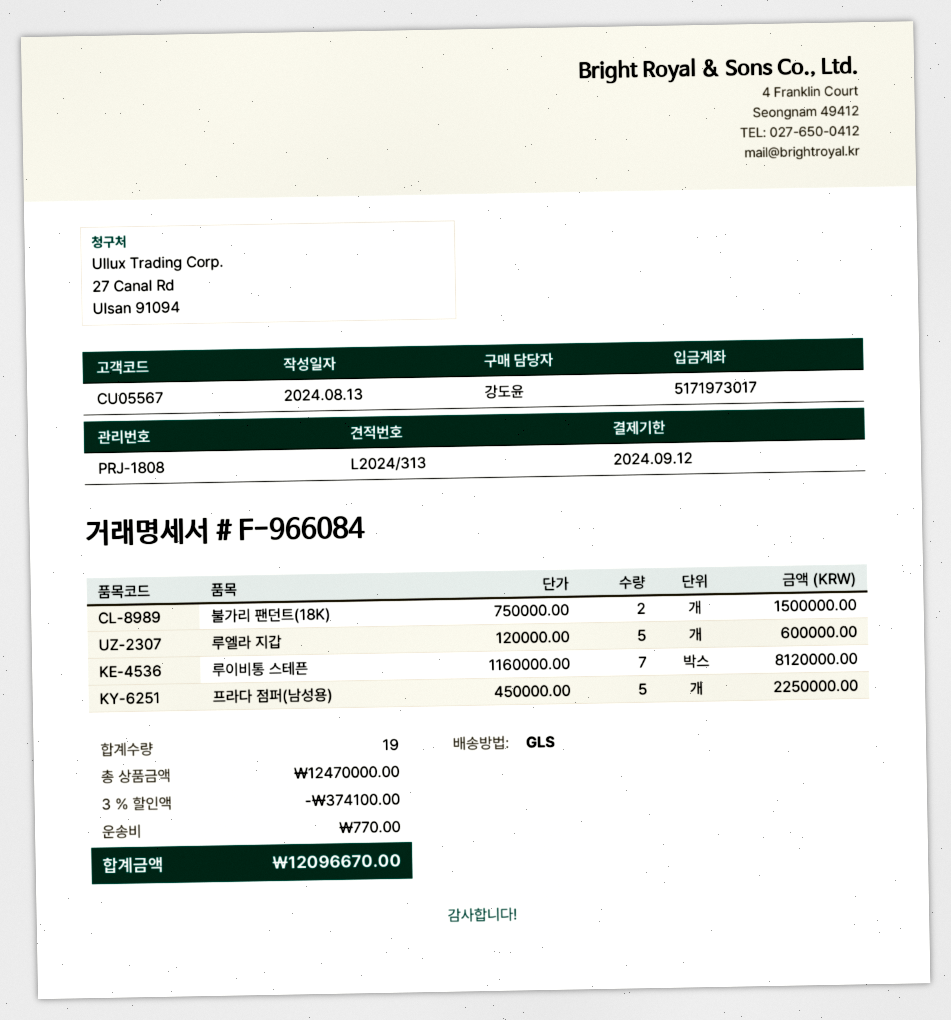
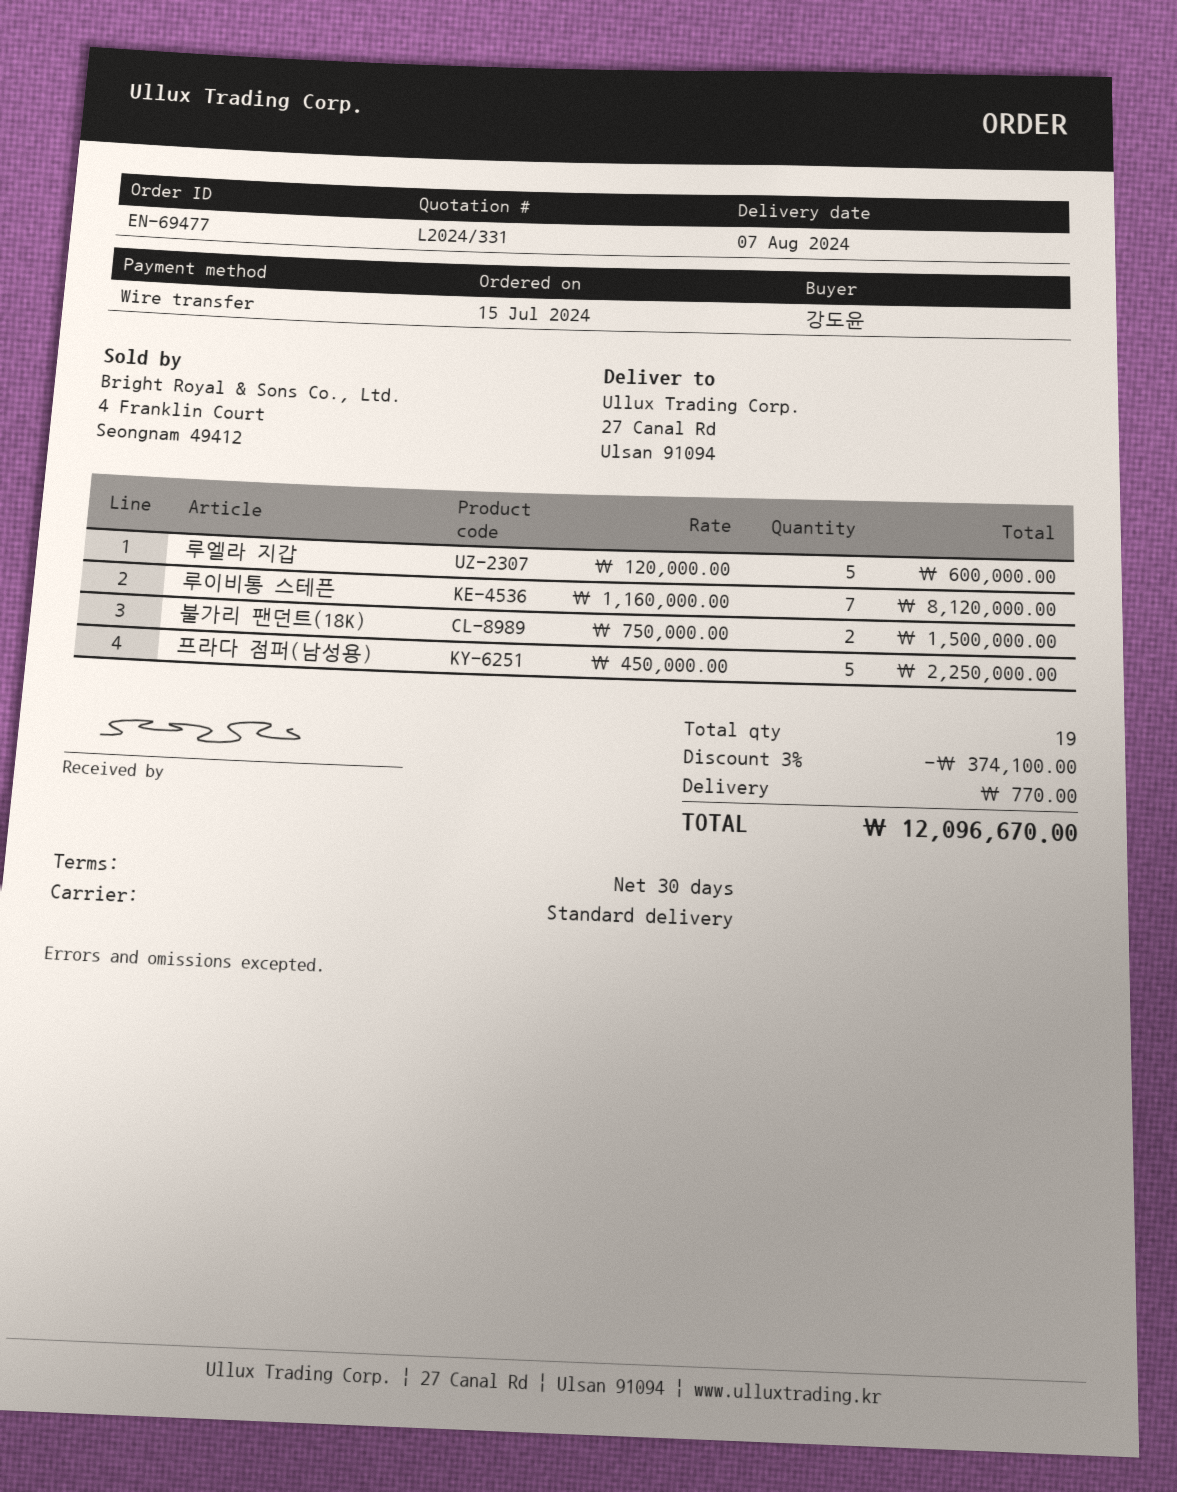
quote number: L2024/313 -> L2024/331
shipping method: GLS -> standard

